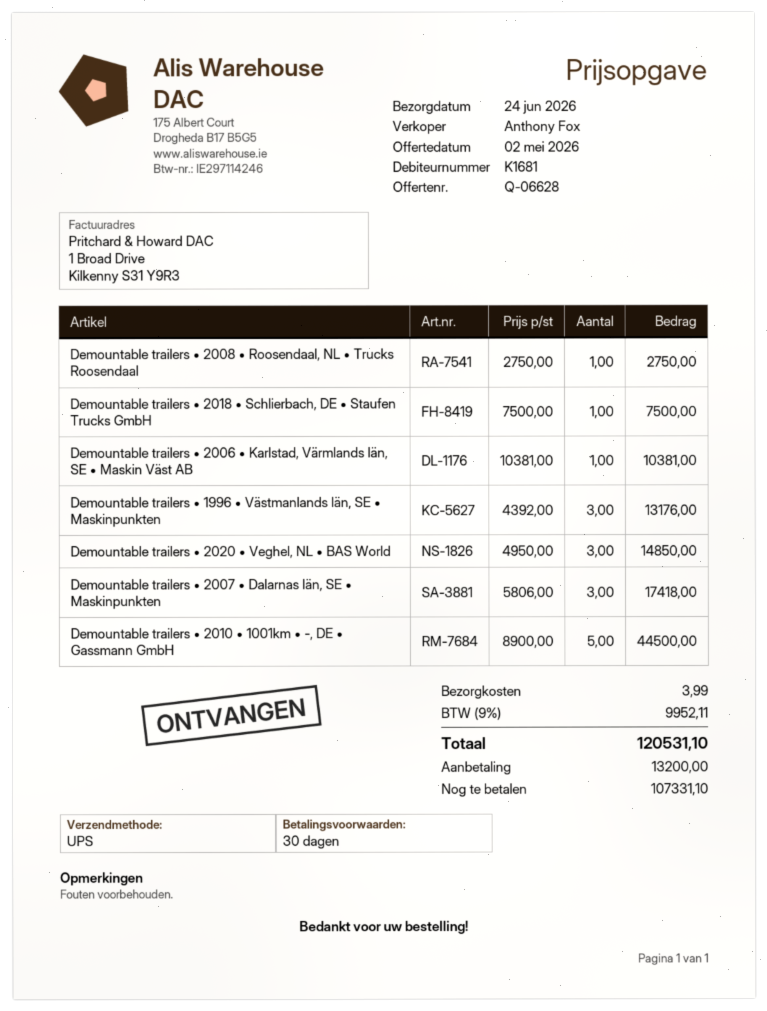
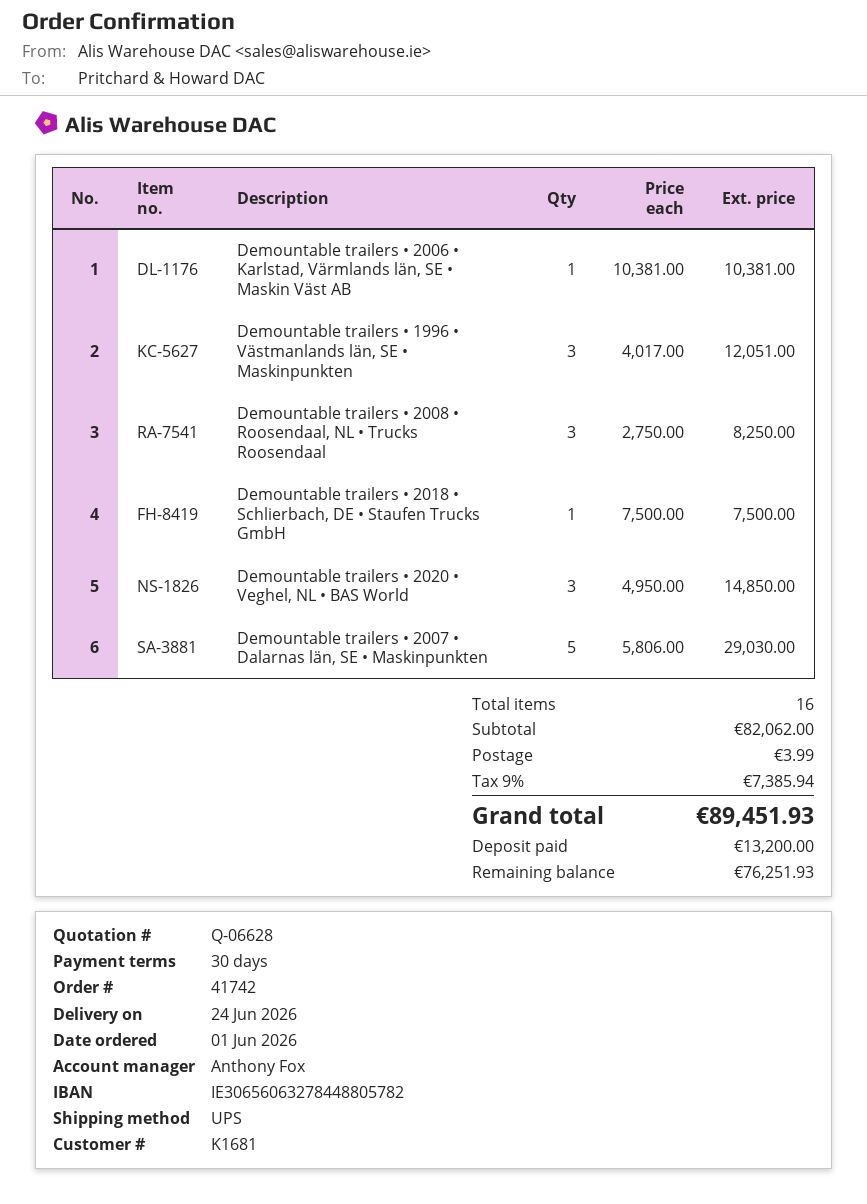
Demountable trailers • 2008 • Roosendaal, NL • Trucks Roosendaal: 1 x 2750.00 = 2750.00 -> 3 x 2750.00 = 8250.00
Demountable trailers • 1996 • Västmanlands län, SE • Maskinpunkten: 3 x 4392.00 = 13176.00 -> 3 x 4017.00 = 12051.00
Demountable trailers • 2007 • Dalarnas län, SE • Maskinpunkten: 3 x 5806.00 = 17418.00 -> 5 x 5806.00 = 29030.00
Demountable trailers • 2010 • 1001km • -, DE • Gassmann GmbH: 5 x 8900.00 = 44500.00 -> none
tax: 9% = 9952.11 -> 9% = 7385.94
total: 120531.10 -> 89451.93
balance: 107331.10 -> 76251.93

